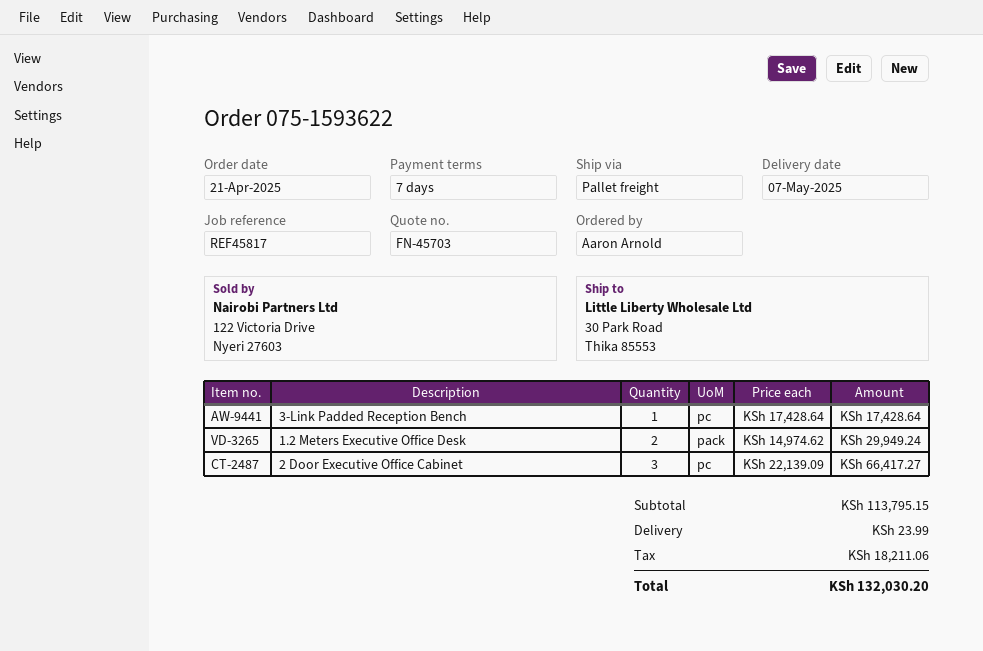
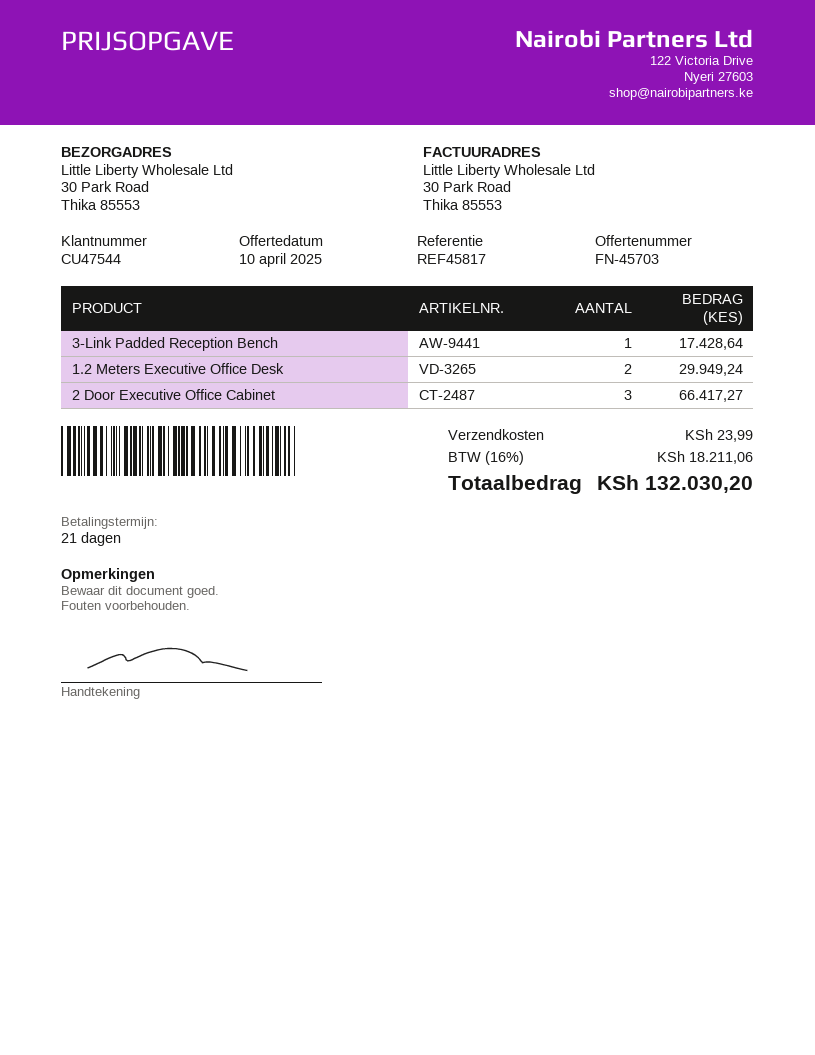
payment terms: 7 days -> 21 days

